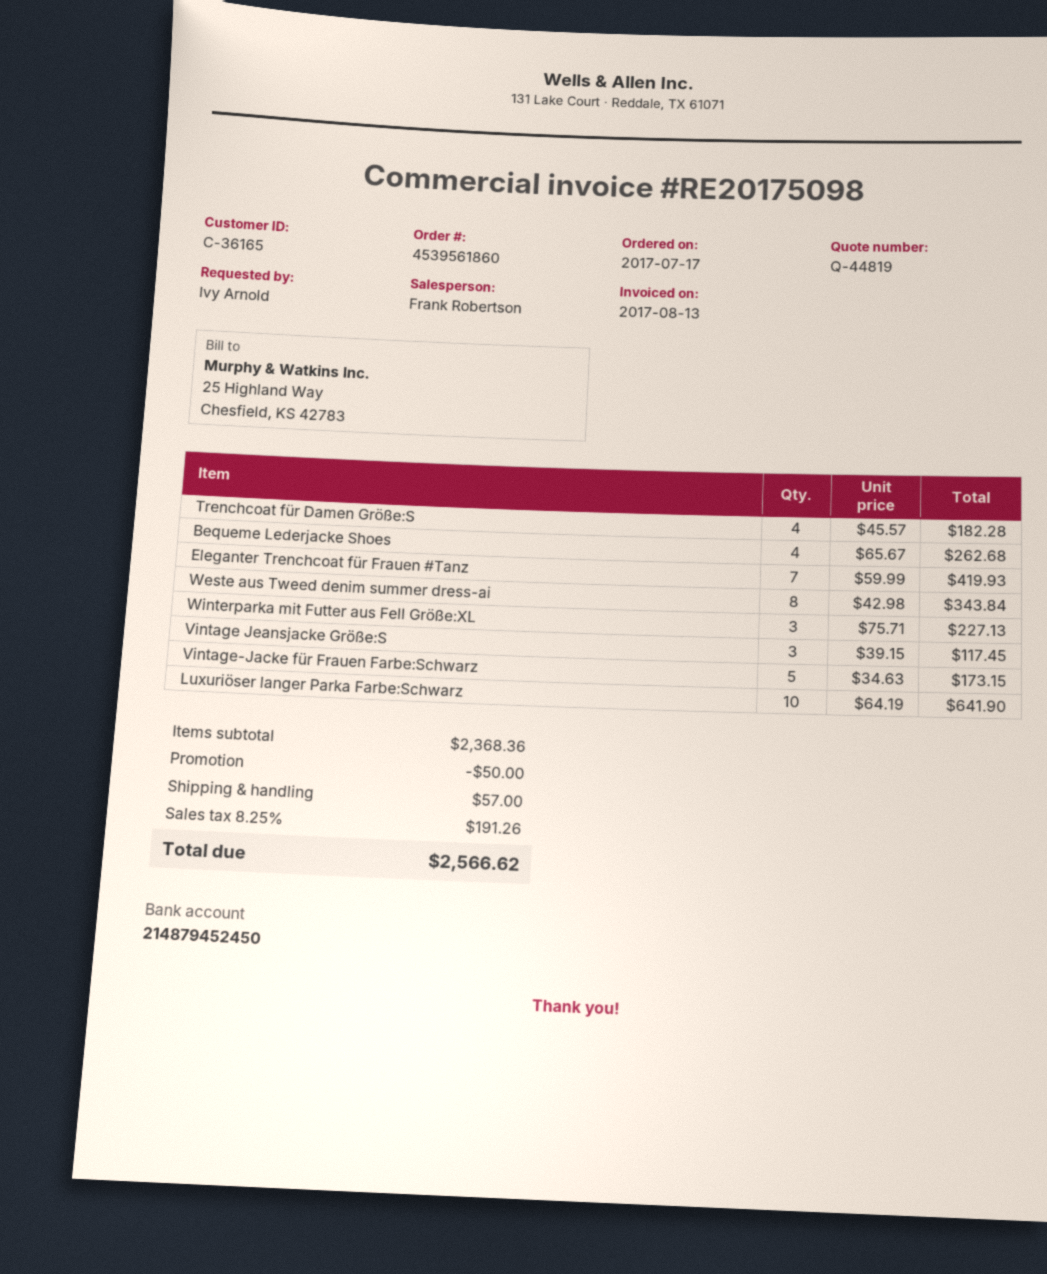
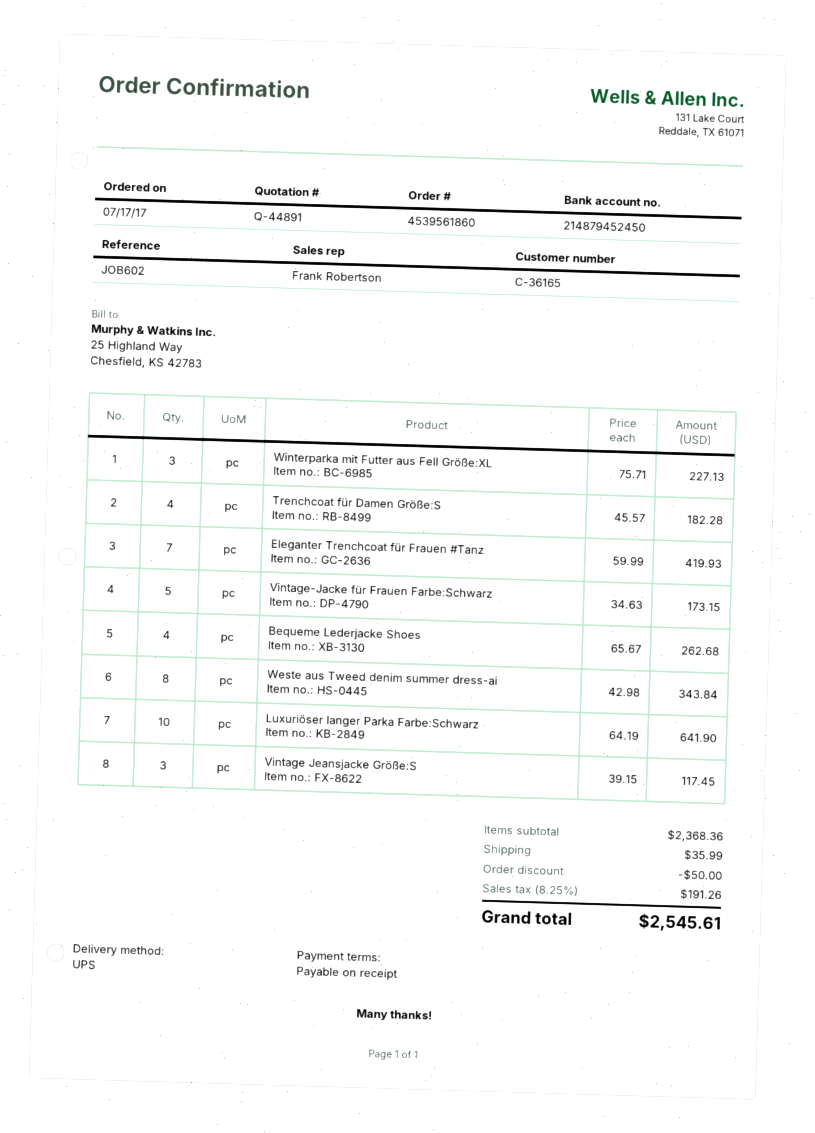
quote number: Q-44819 -> Q-44891
shipping: 57.00 -> 35.99
total: 2566.62 -> 2545.61

